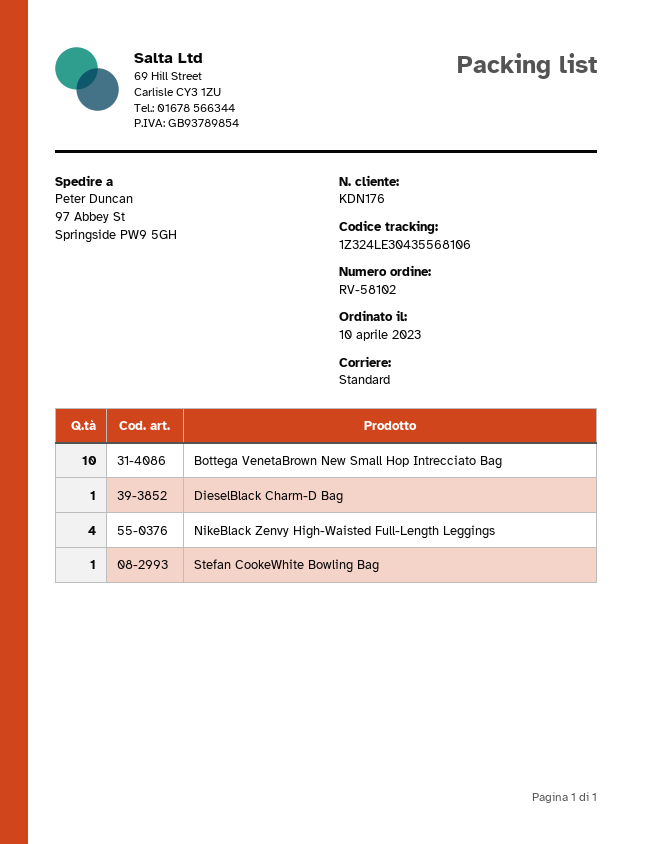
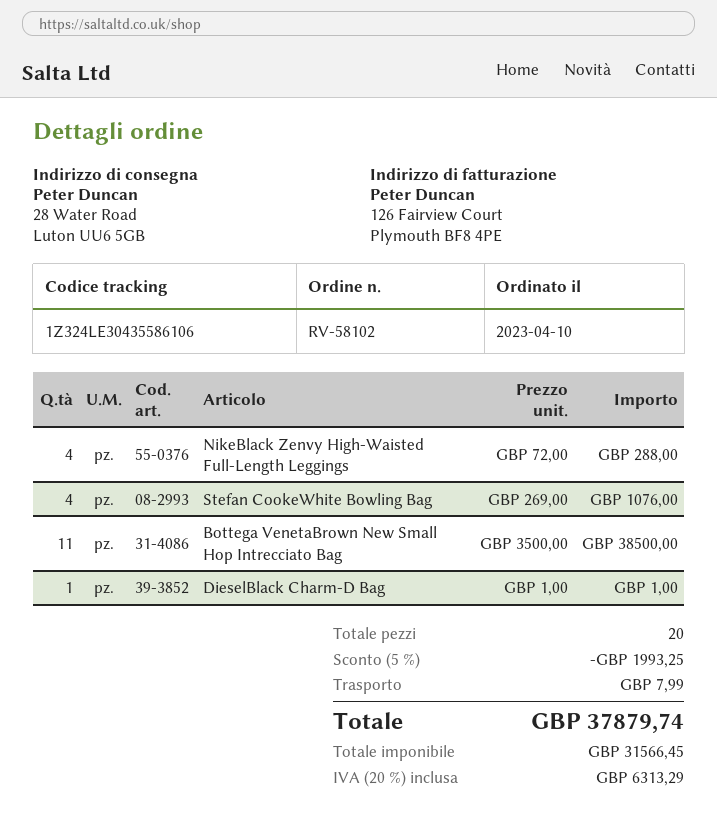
tracking number: 1Z324LE30435568106 -> 1Z324LE30435586106
ship to: 97 Abbey St, Springside PW9 5GH -> 28 Water Road, Luton UU6 5GB
Bottega VenetaBrown New Small Hop Intrecciato Bag: 10 -> 11
Stefan CookeWhite Bowling Bag: 1 -> 4

